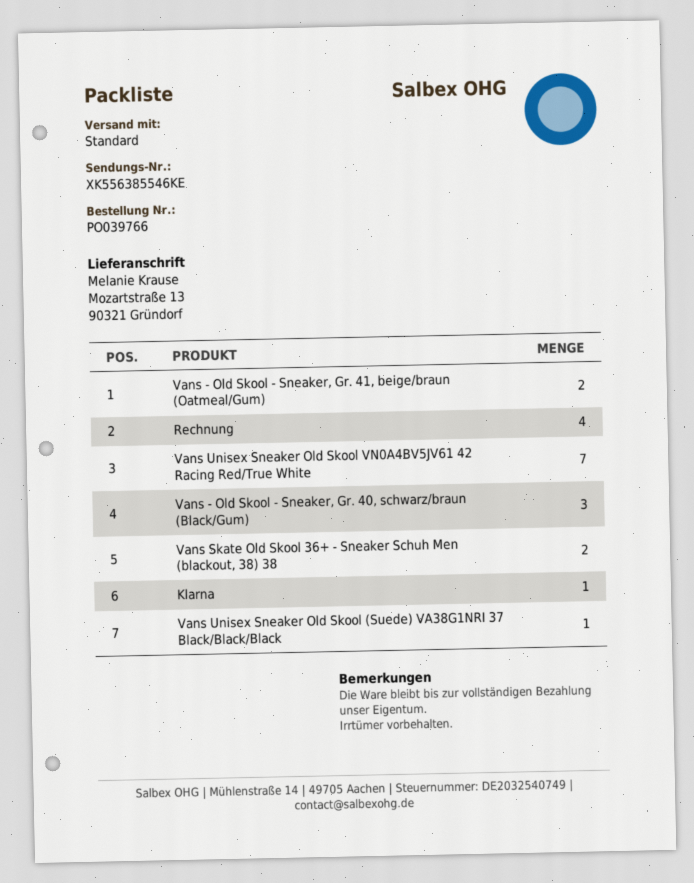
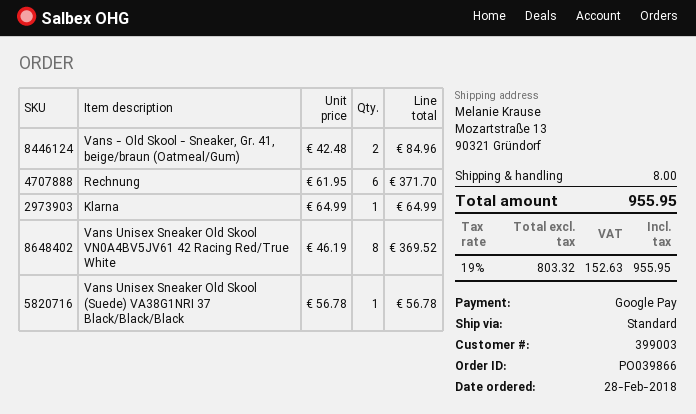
order number: PO039766 -> PO039866
Rechnung: 4 -> 6
Vans Unisex Sneaker Old Skool VN0A4BV5JV61 42 Racing Red/True White: 7 -> 8
Vans - Old Skool - Sneaker, Gr. 40, schwarz/braun (Black/Gum): 3 -> none
Vans Skate Old Skool 36+ - Sneaker Schuh Men (blackout, 38) 38: 2 -> none

